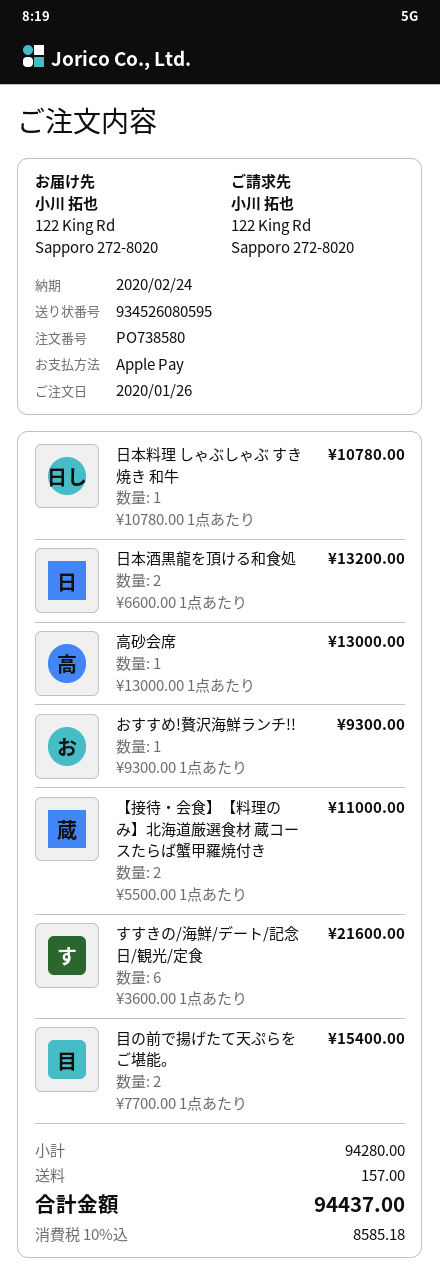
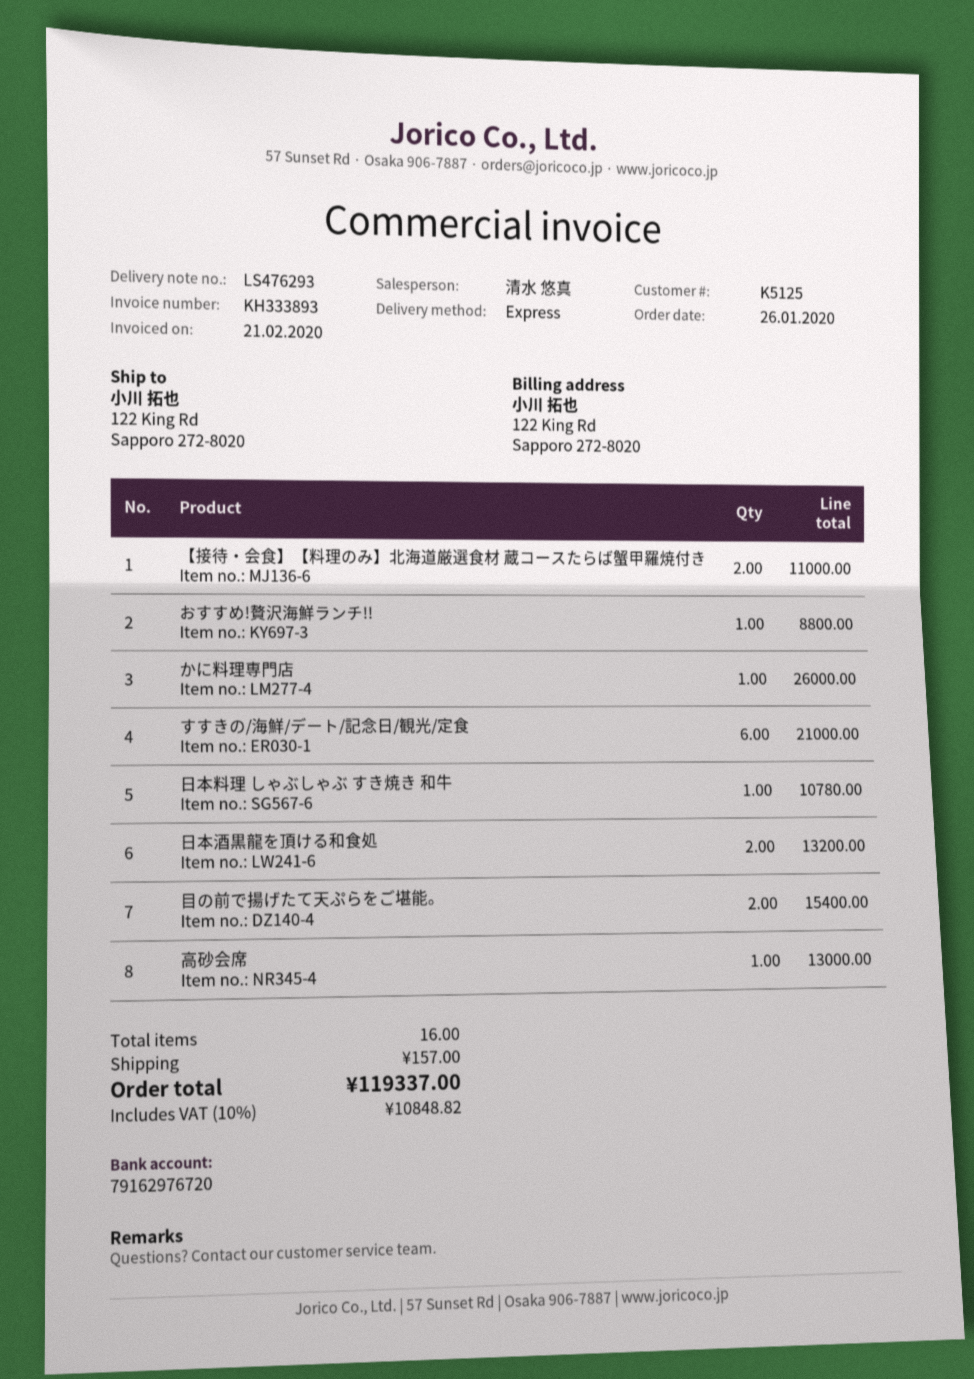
おすすめ!贅沢海鮮ランチ!!: 1 for 9300.00 -> 1 for 8800.00
すすきの/海鮮/デート/記念日/観光/定食: 6 for 21600.00 -> 6 for 21000.00
かに料理専門店: none -> 1 for 26000.00
tax: 10% = 8585.18 -> 10% = 10848.82
total: 94437.00 -> 119337.00

